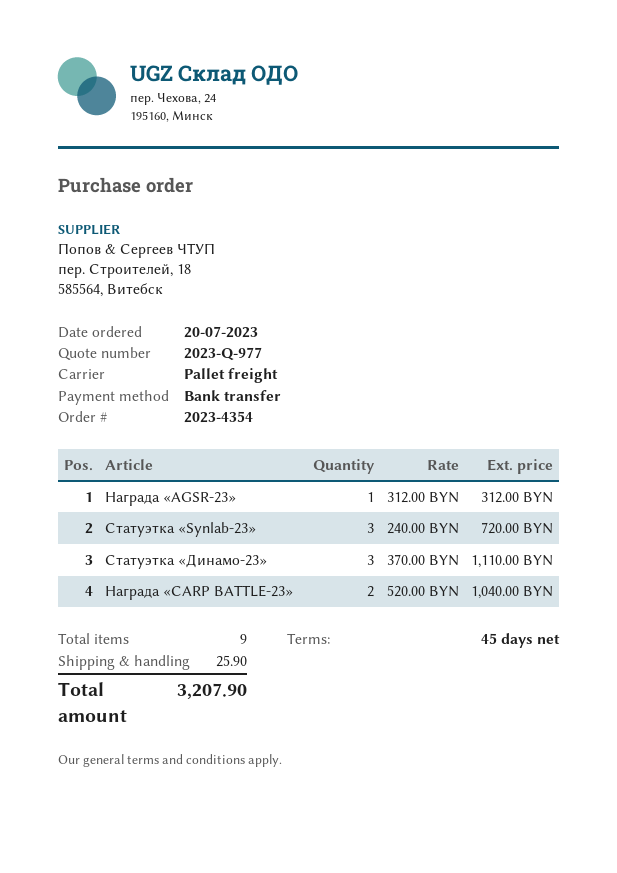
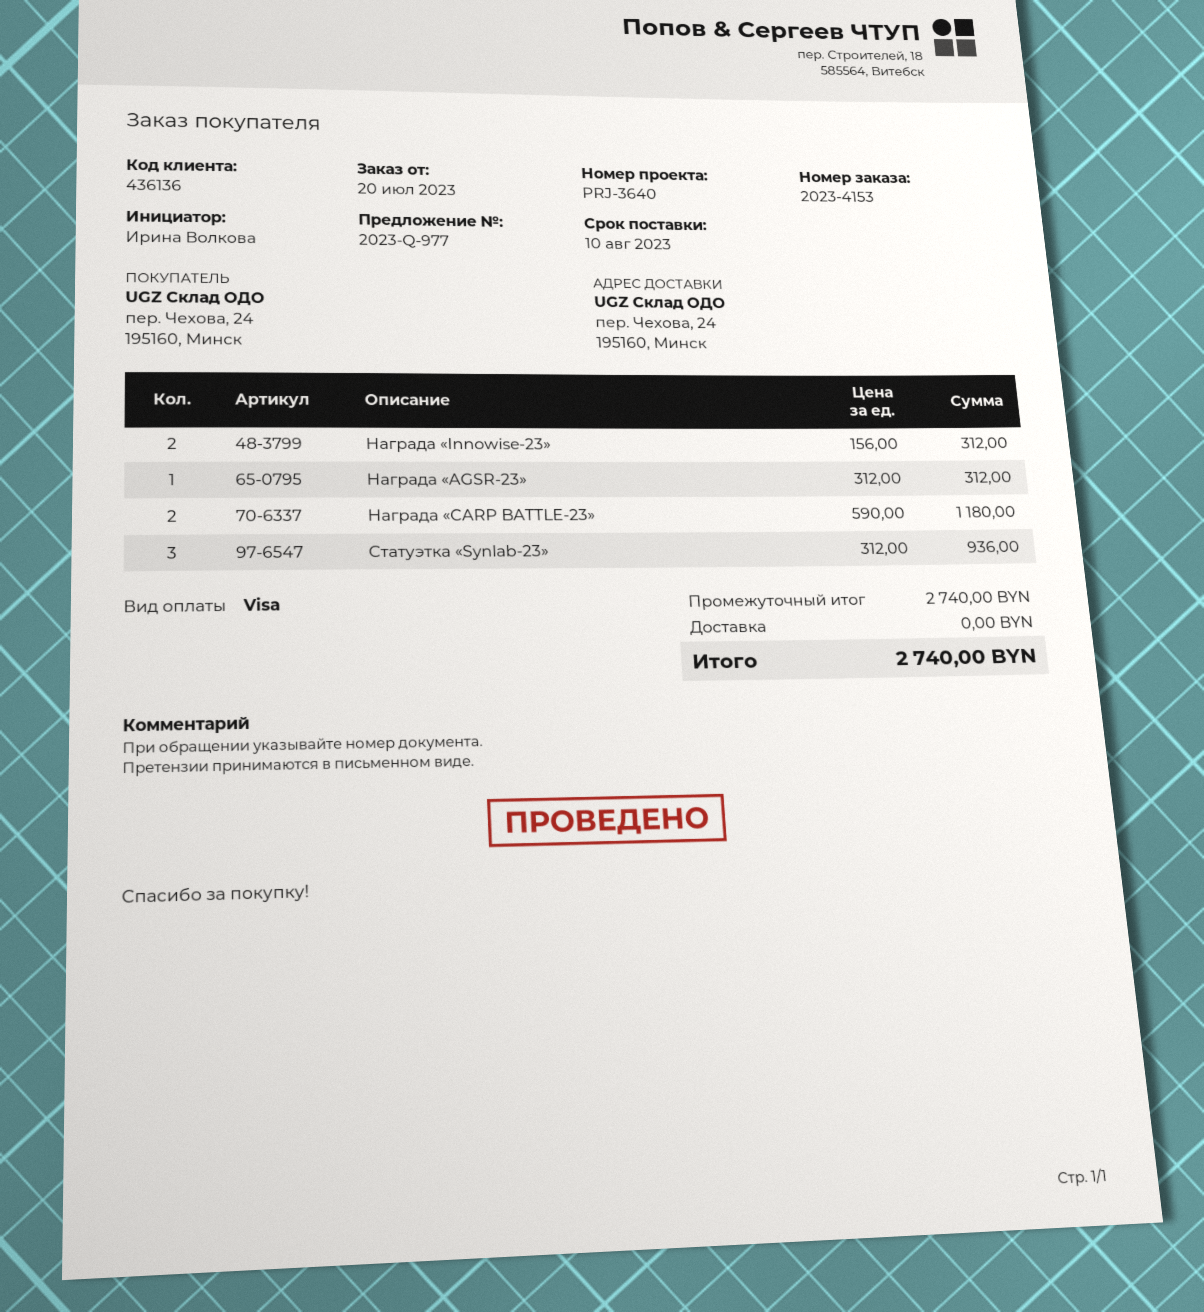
order number: 2023-4354 -> 2023-4153
payment method: bank transfer -> Visa
Статуэтка «Synlab-23»: 3 x 240.00 = 720.00 -> 3 x 312.00 = 936.00
Статуэтка «Динамо-23»: 3 x 370.00 = 1110.00 -> none
Награда «CARP BATTLE-23»: 2 x 520.00 = 1040.00 -> 2 x 590.00 = 1180.00
Награда «Innowise-23»: none -> 2 x 156.00 = 312.00
shipping: 25.90 -> 0.00
total: 3207.90 -> 2740.00

